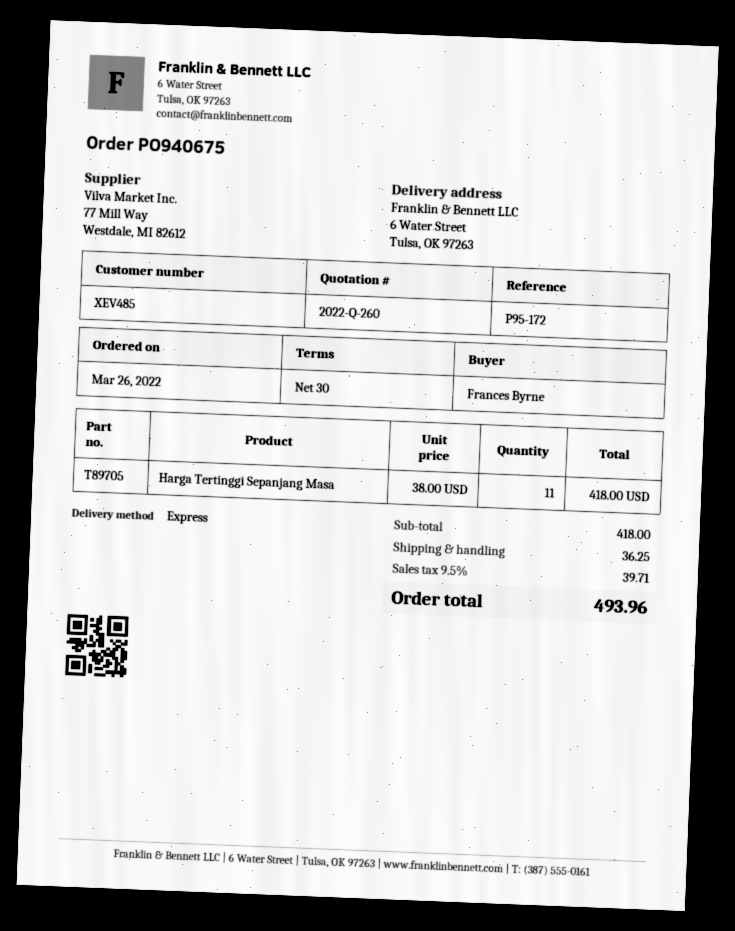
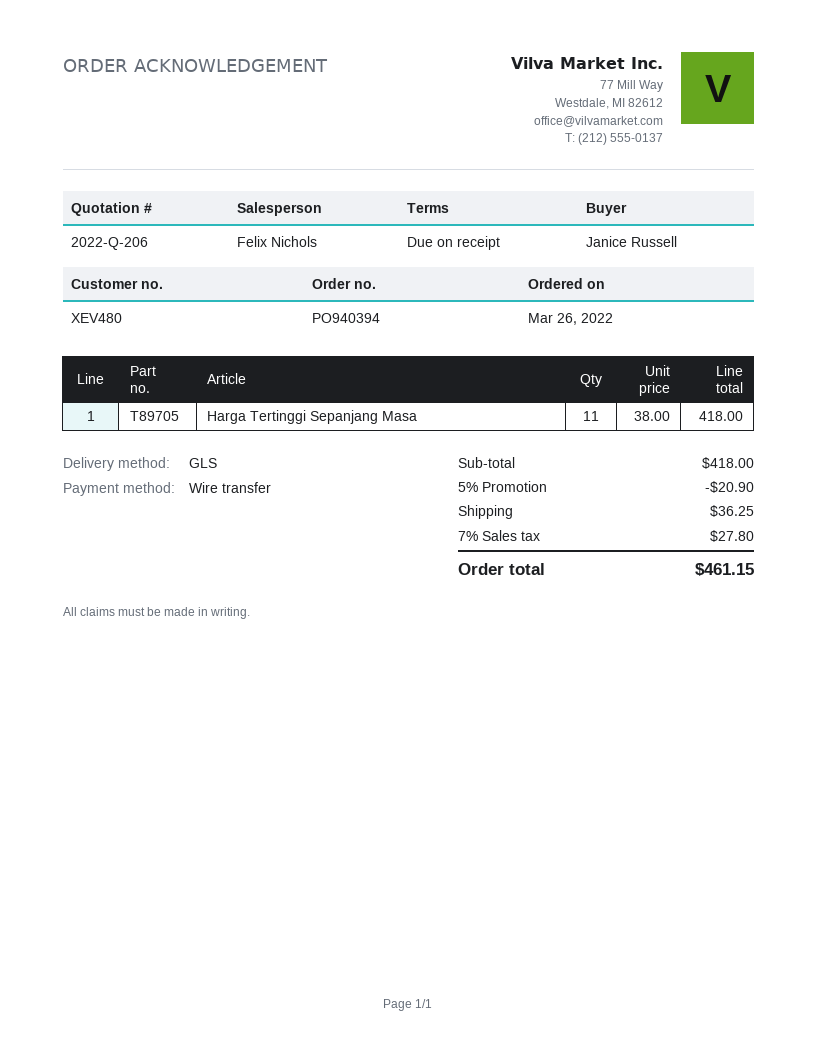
quote number: 2022-Q-260 -> 2022-Q-206
order number: PO940675 -> PO940394
payment terms: 30 days -> on receipt
customer number: XEV485 -> XEV480
ordered by: Frances Byrne -> Janice Russell
shipping method: express -> GLS
discount: none -> 5% = 20.90
tax: 9.5% = 39.71 -> 7% = 27.80
total: 493.96 -> 461.15

